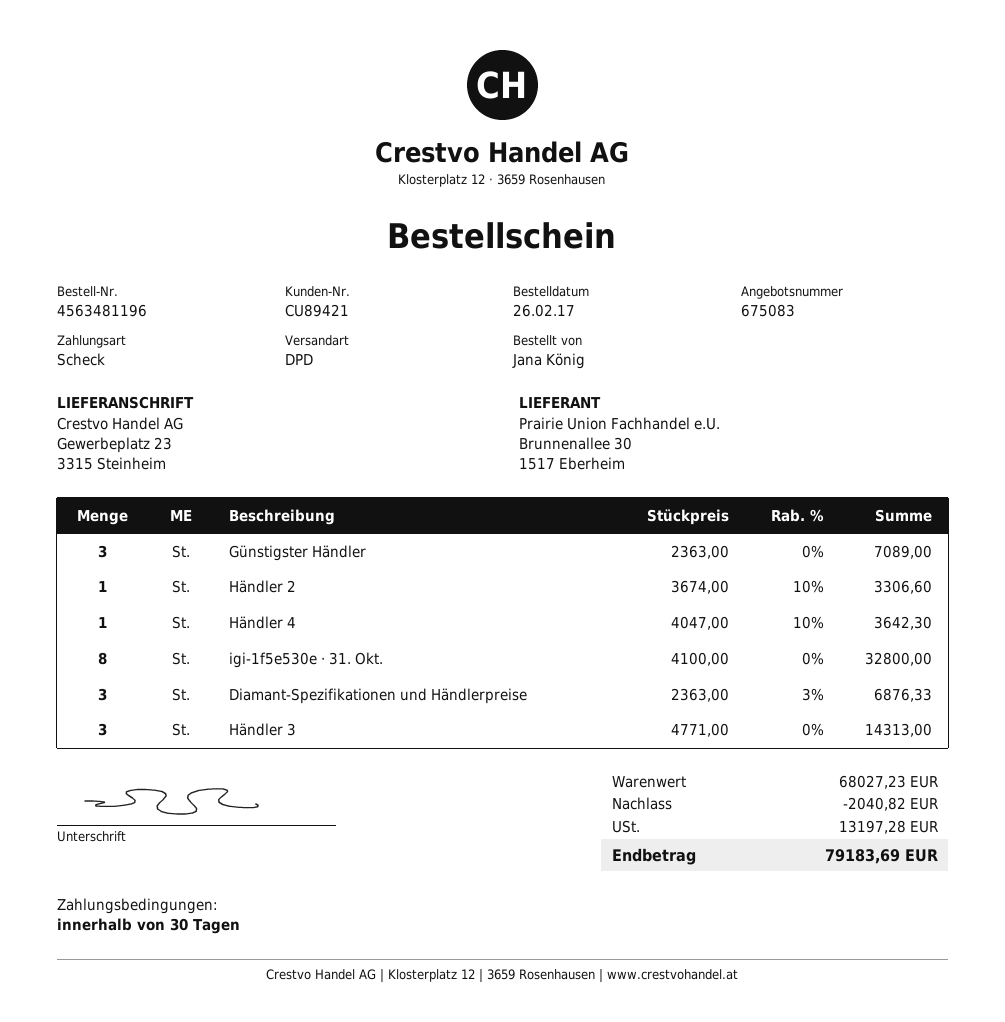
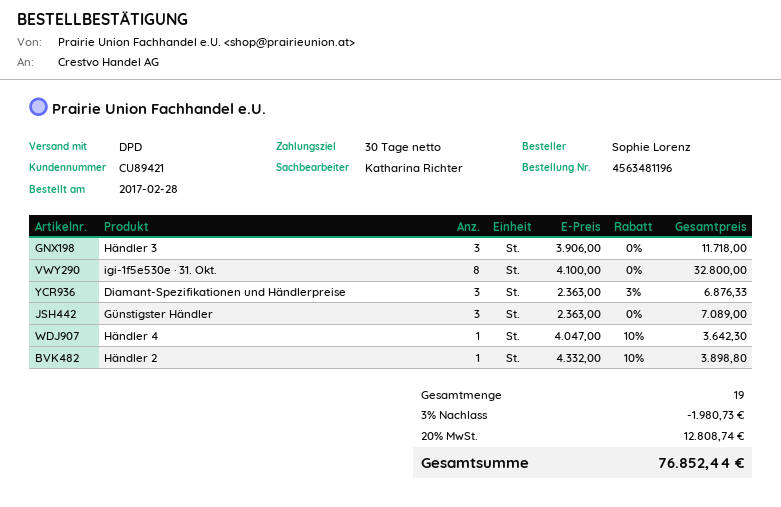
order date: 2017-02-26 -> 2017-02-28
ordered by: Jana König -> Sophie Lorenz
Händler 2: 1 x 3674.00 - 10% = 3306.60 -> 1 x 4332.00 - 10% = 3898.80
Händler 3: 3 x 4771.00 = 14313.00 -> 3 x 3906.00 = 11718.00
discount: 2040.82 -> 1980.73
tax: 13197.28 -> 12808.74
total: 79183.69 -> 76852.44

